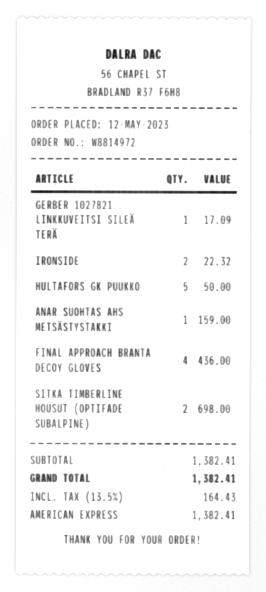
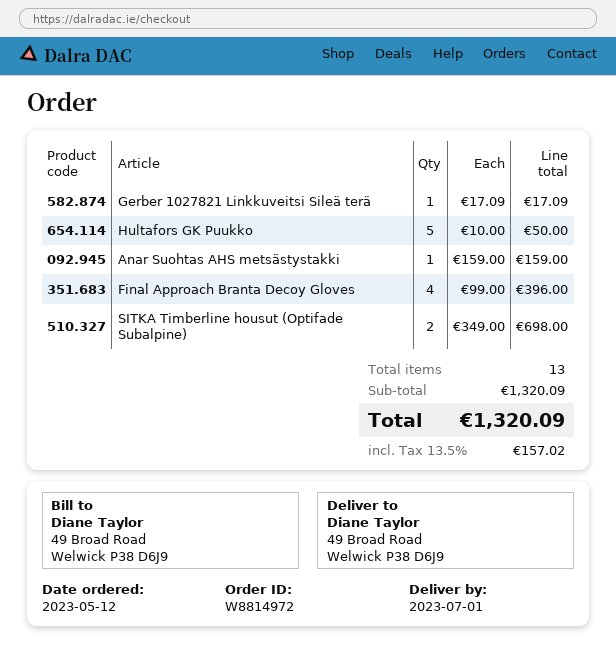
IRONSIDE: 2 for 22.32 -> none
FINAL APPROACH BRANTA DECOY GLOVES: 4 for 436.00 -> 4 for 396.00
subtotal: 1382.41 -> 1320.09
tax: 13.5% = 164.43 -> 13.5% = 157.02
total: 1382.41 -> 1320.09

